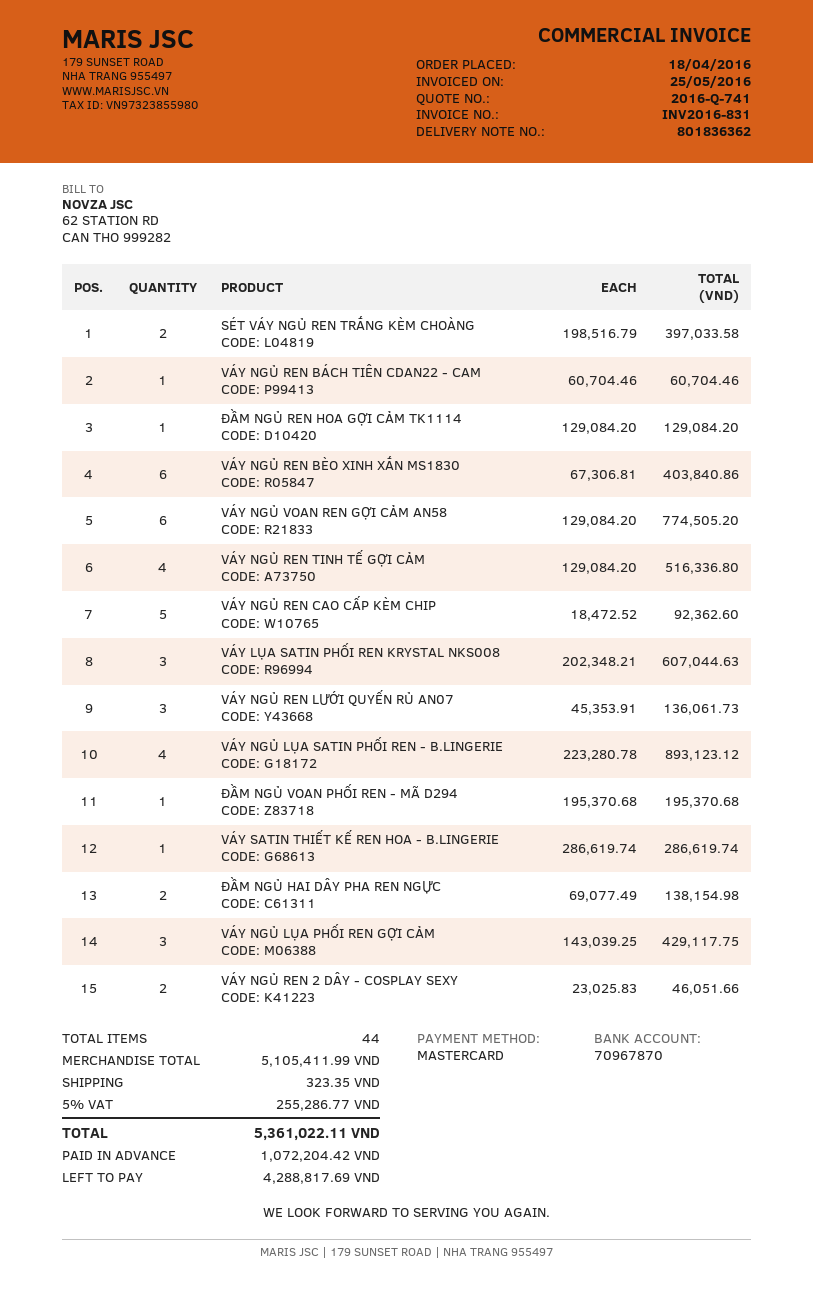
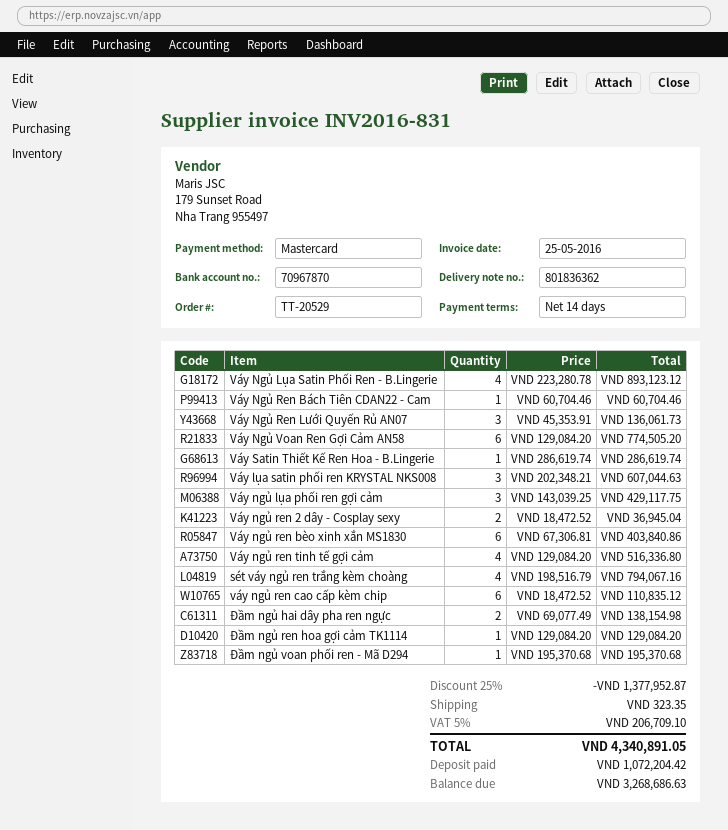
SÉT VÁY NGỦ REN TRẮNG KÈM CHOÀNG: 2 x 198516.79 = 397033.58 -> 4 x 198516.79 = 794067.16
VÁY NGỦ REN CAO CẤP KÈM CHIP: 5 x 18472.52 = 92362.60 -> 6 x 18472.52 = 110835.12
VÁY NGỦ REN 2 DÂY - COSPLAY SEXY: 2 x 23025.83 = 46051.66 -> 2 x 18472.52 = 36945.04
discount: none -> 25% = 1377952.87
tax: 5% = 255286.77 -> 5% = 206709.10
total: 5361022.11 -> 4340891.05
balance: 4288817.69 -> 3268686.63

